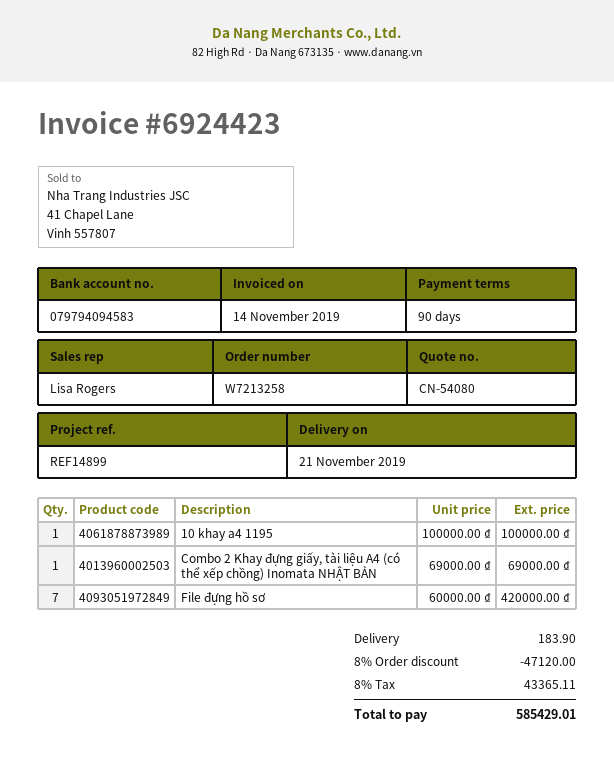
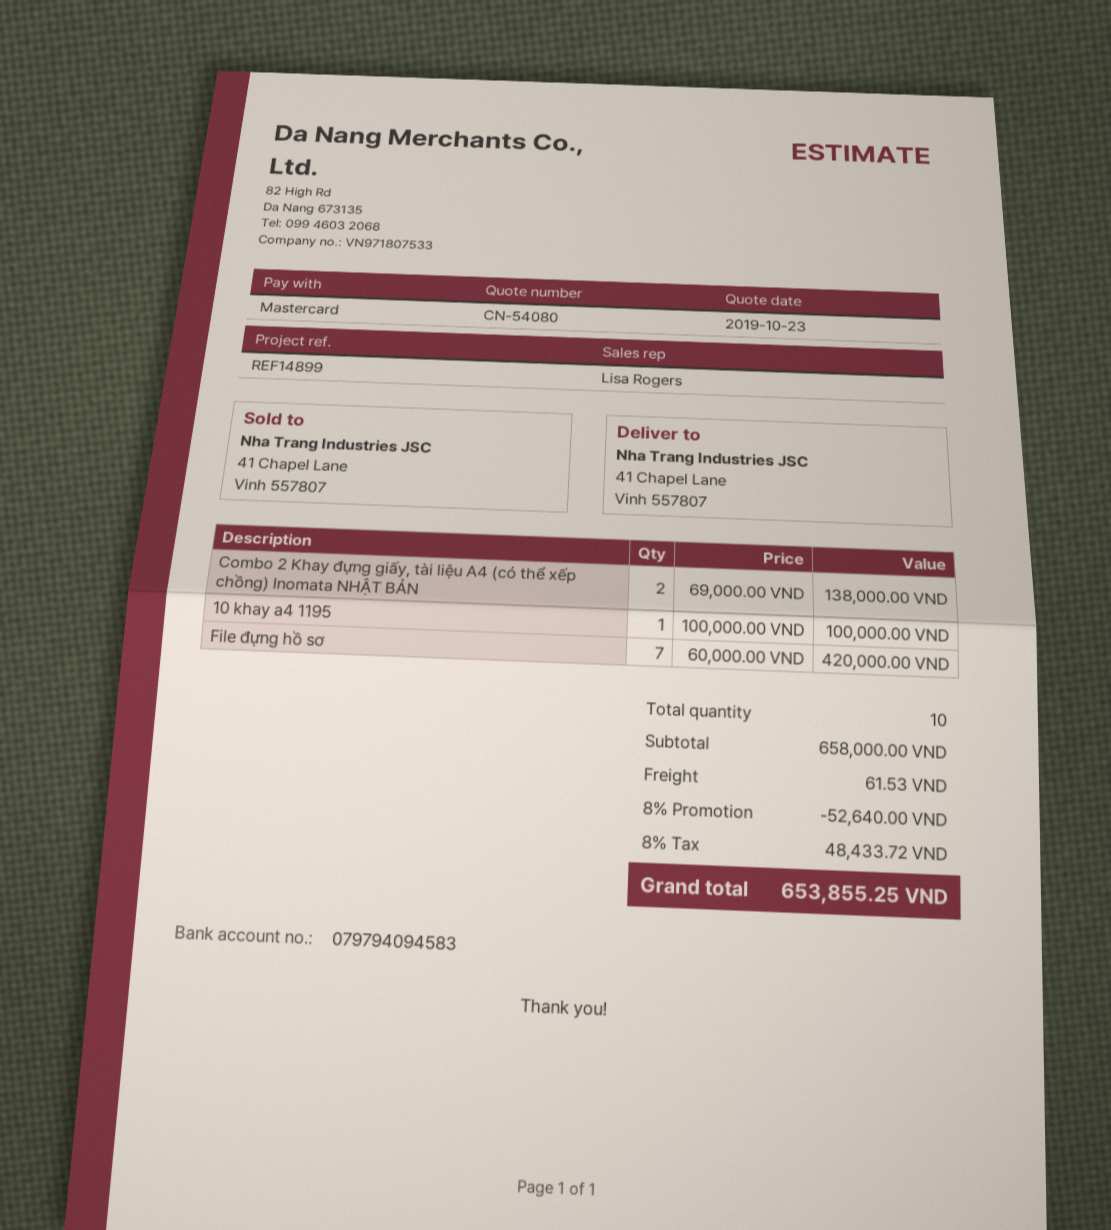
Combo 2 Khay đựng giấy, tài liệu A4 (có thể xếp chồng) Inomata NHẬT BẢN: 1 x 69000.00 = 69000.00 -> 2 x 69000.00 = 138000.00
discount: 8% = 47120.00 -> 8% = 52640.00
shipping: 183.90 -> 61.53
tax: 8% = 43365.11 -> 8% = 48433.72
total: 585429.01 -> 653855.25

